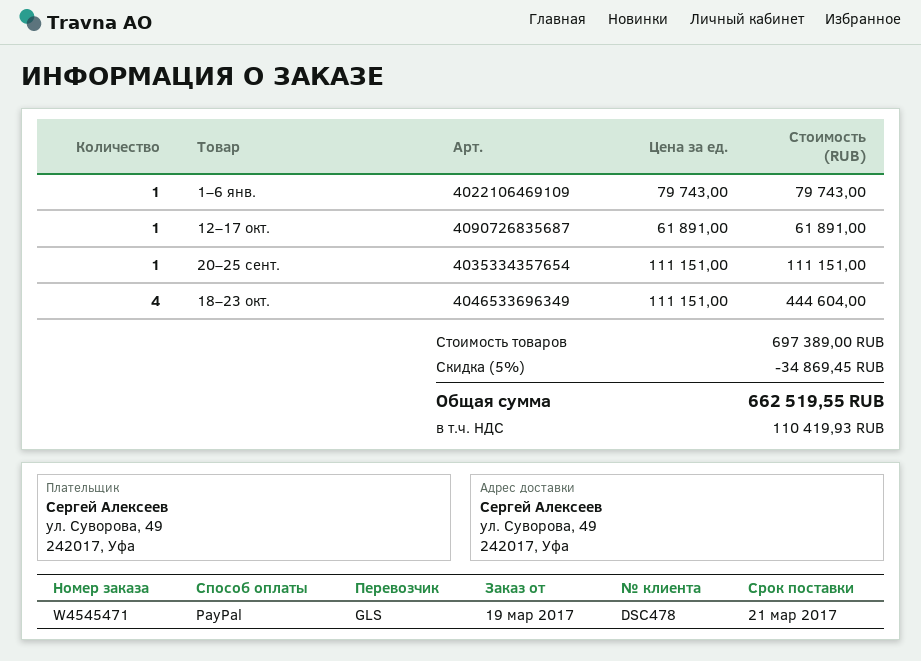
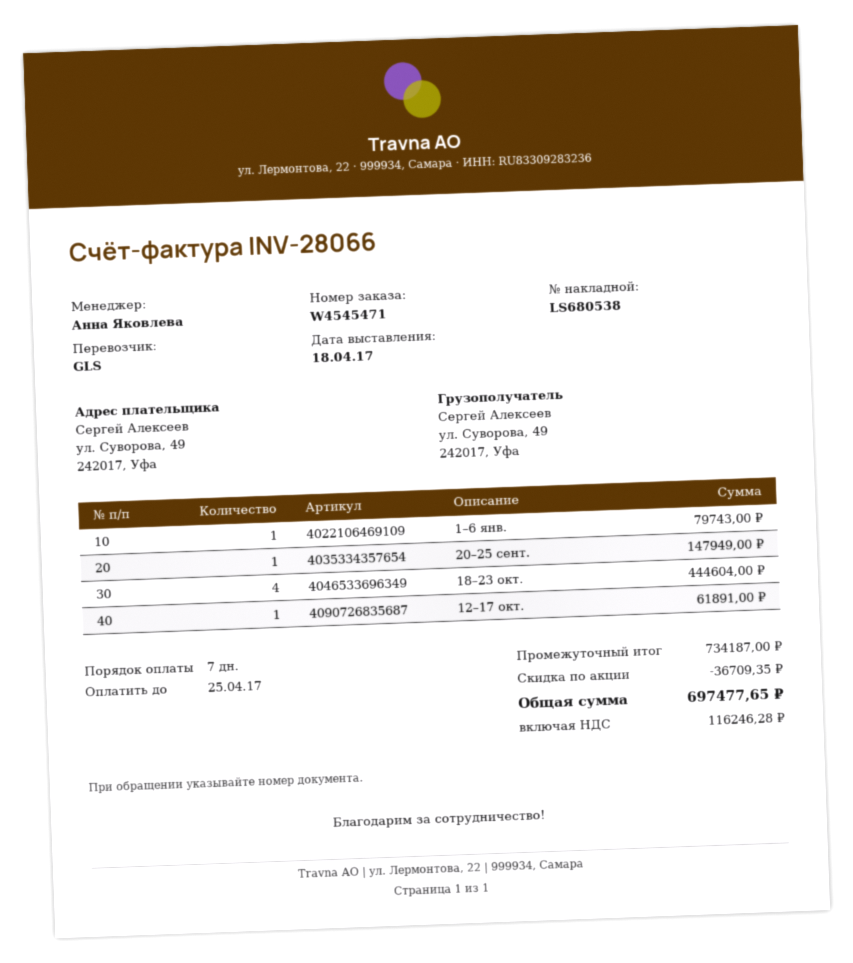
20–25 сент.: 1 for 111151.00 -> 1 for 147949.00
subtotal: 697389.00 -> 734187.00
discount: 34869.45 -> 36709.35
tax: 110419.93 -> 116246.28
total: 662519.55 -> 697477.65

